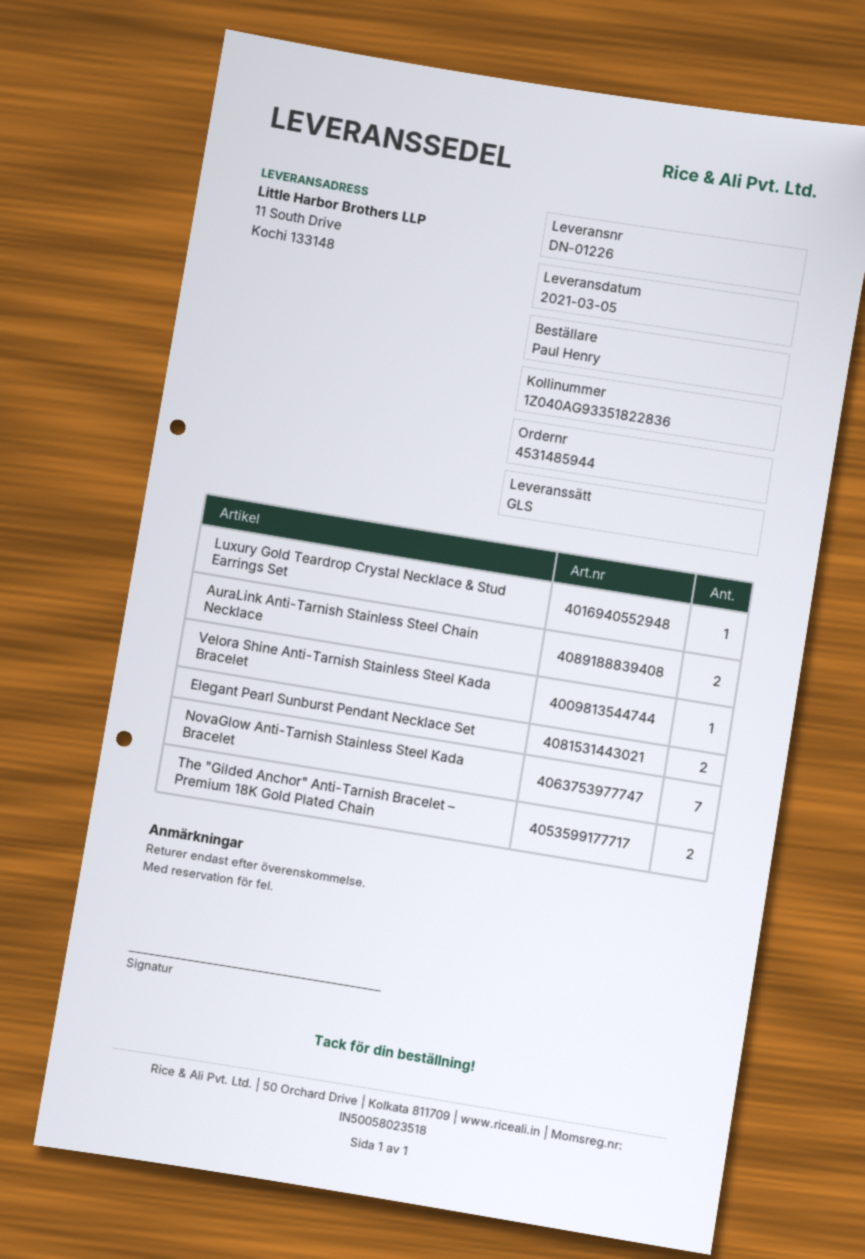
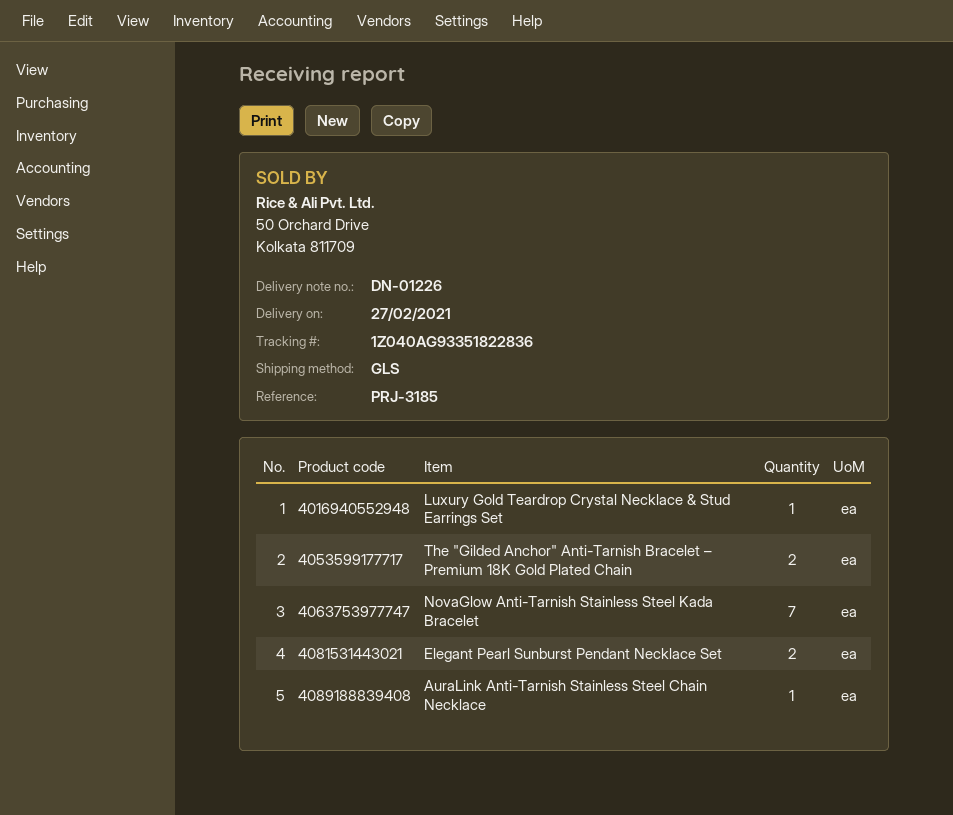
delivery date: 2021-03-05 -> 2021-02-27
AuraLink Anti-Tarnish Stainless Steel Chain Necklace: 2 -> 1
Velora Shine Anti-Tarnish Stainless Steel Kada Bracelet: 1 -> none

